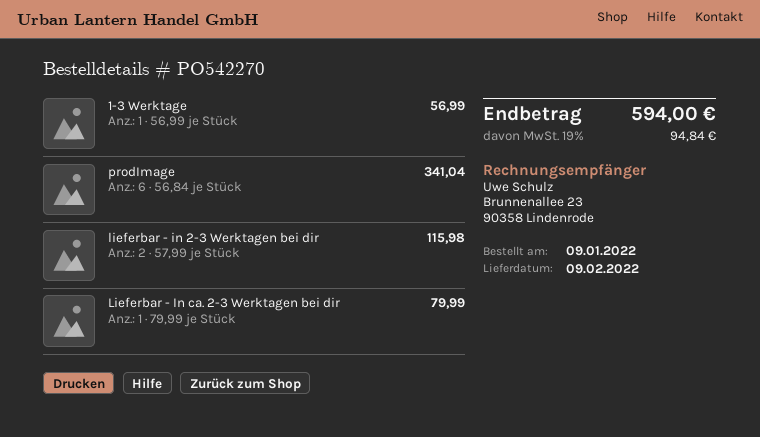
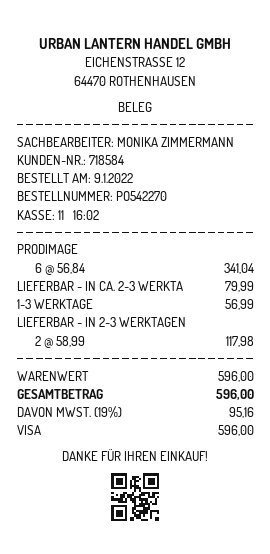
lieferbar - in 2-3 Werktagen bei dir: 2 x 57.99 = 115.98 -> 2 x 58.99 = 117.98
tax: 19% = 94.84 -> 19% = 95.16
total: 594.00 -> 596.00

